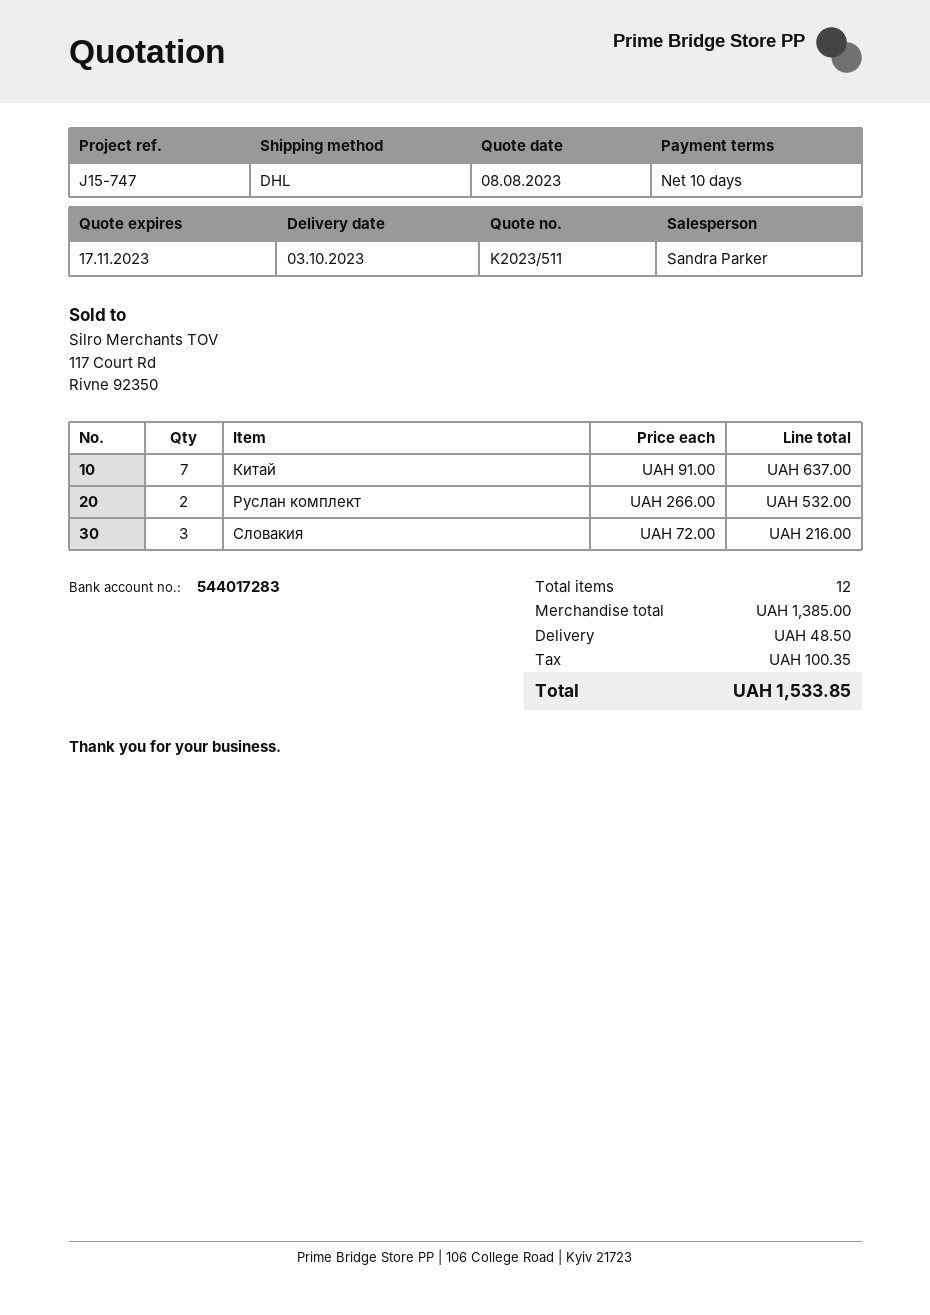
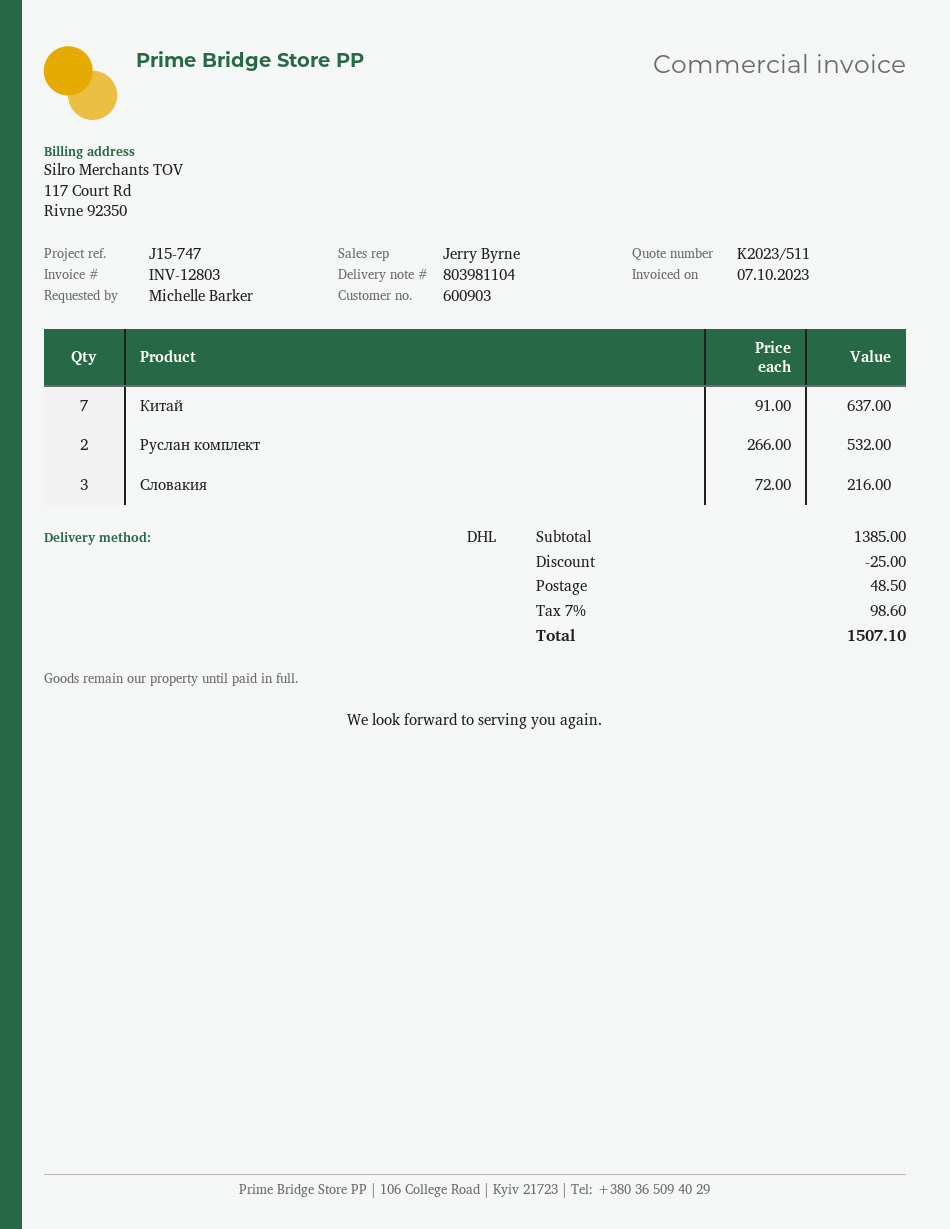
sales rep: Sandra Parker -> Jerry Byrne
discount: none -> 25.00
tax: 100.35 -> 98.60
total: 1533.85 -> 1507.10

